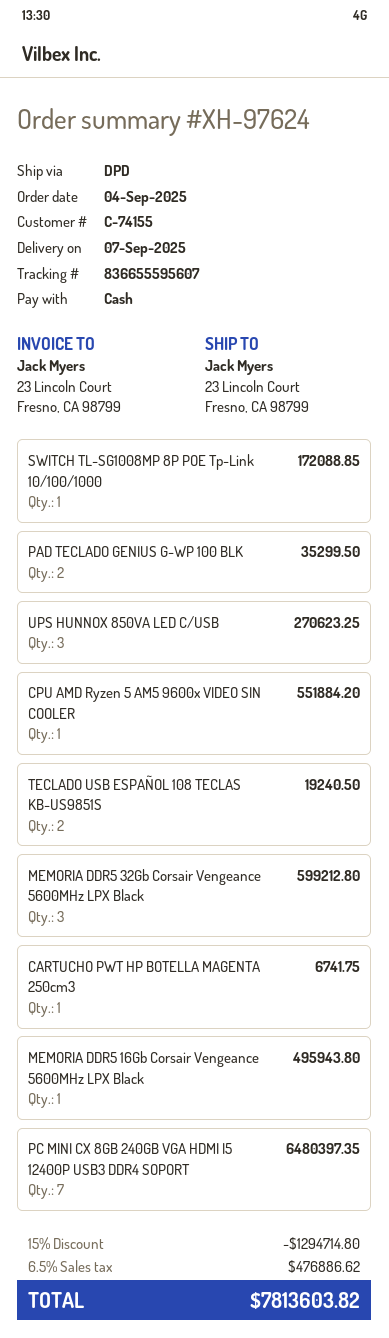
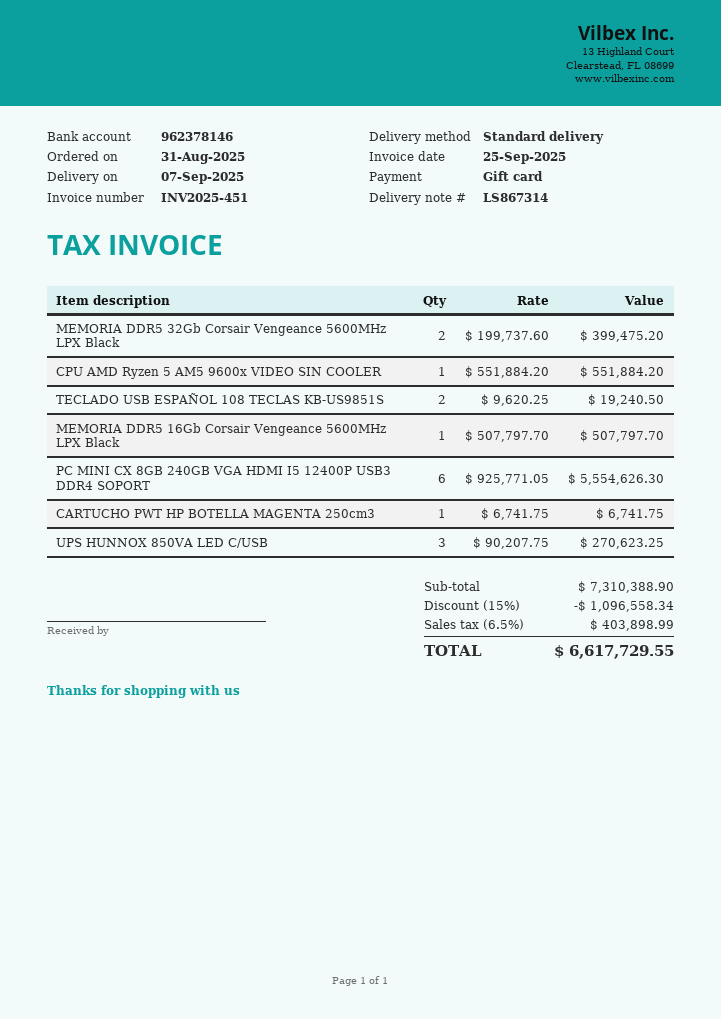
order date: 2025-09-04 -> 2025-08-31
payment method: cash -> gift card
shipping method: DPD -> standard
SWITCH TL-SG1008MP 8P POE Tp-Link 10/100/1000: 1 for 172088.85 -> none
PAD TECLADO GENIUS G-WP 100 BLK: 2 for 35299.50 -> none
MEMORIA DDR5 32Gb Corsair Vengeance 5600MHz LPX Black: 3 for 599212.80 -> 2 for 399475.20
MEMORIA DDR5 16Gb Corsair Vengeance 5600MHz LPX Black: 1 for 495943.80 -> 1 for 507797.70
PC MINI CX 8GB 240GB VGA HDMI I5 12400P USB3 DDR4 SOPORT: 7 for 6480397.35 -> 6 for 5554626.30
discount: 15% = 1294714.80 -> 15% = 1096558.34
tax: 6.5% = 476886.62 -> 6.5% = 403898.99
total: 7813603.82 -> 6617729.55

